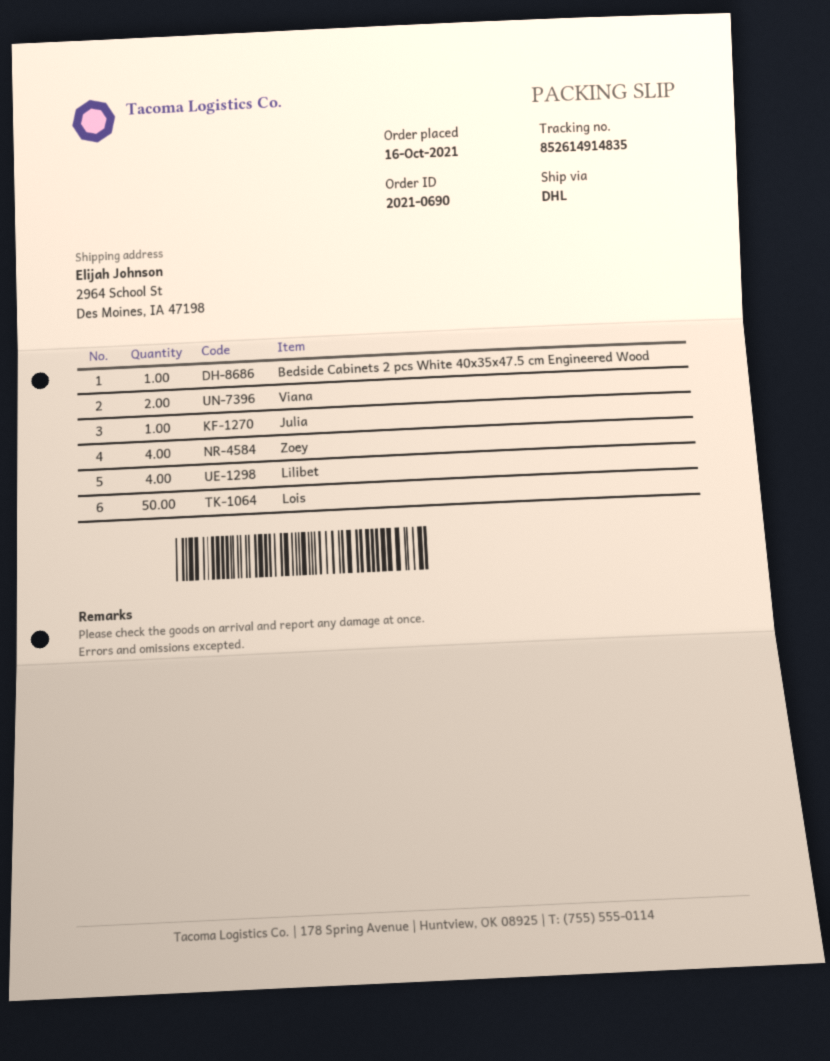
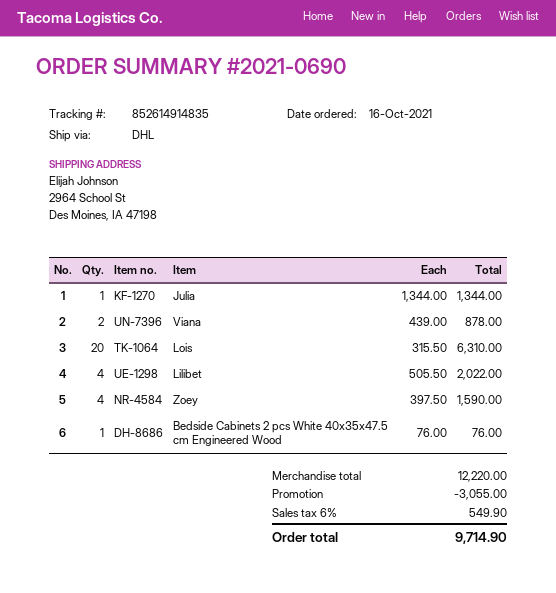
Lois: 50 -> 20

